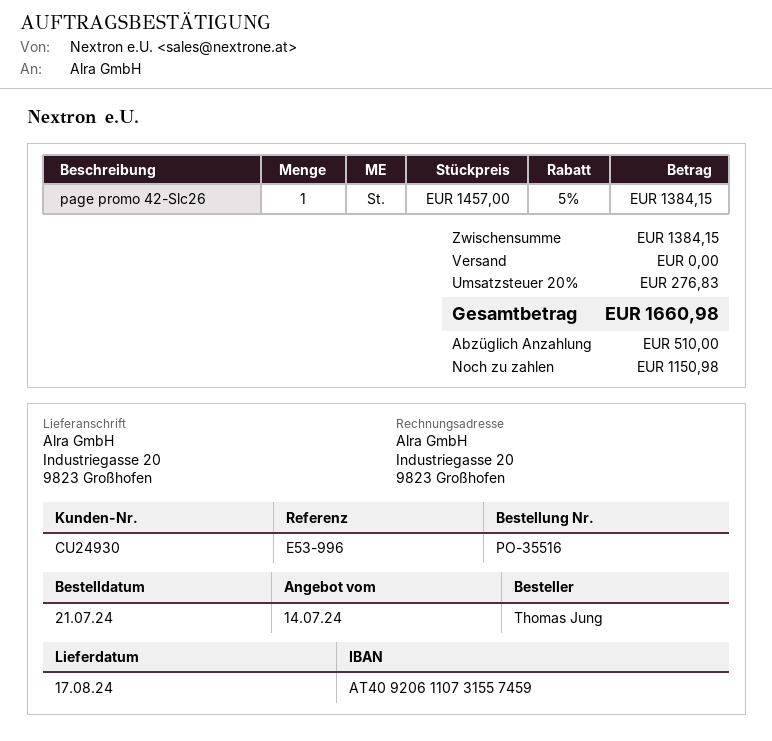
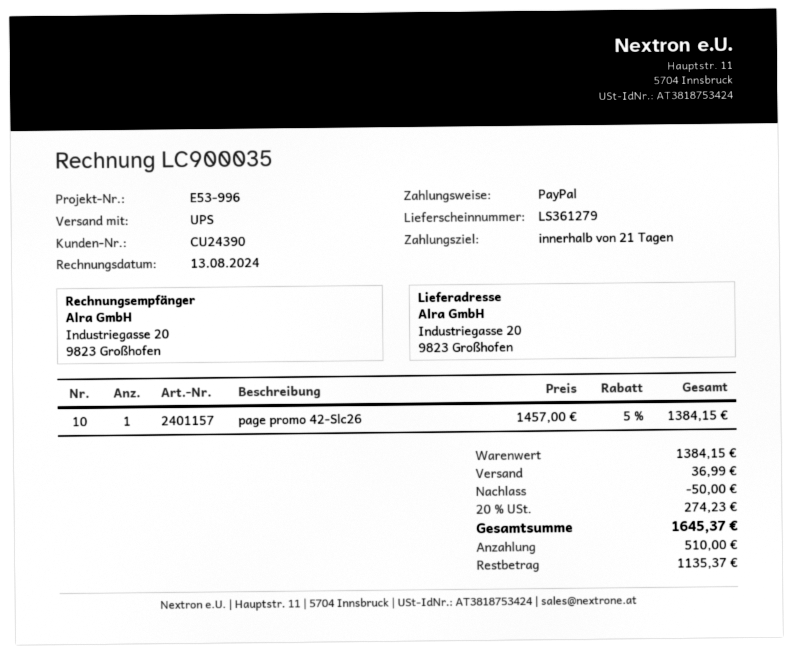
customer number: CU24930 -> CU24390
discount: none -> 50.00
shipping: 0.00 -> 36.99
tax: 20% = 276.83 -> 20% = 274.23
total: 1660.98 -> 1645.37
balance: 1150.98 -> 1135.37

